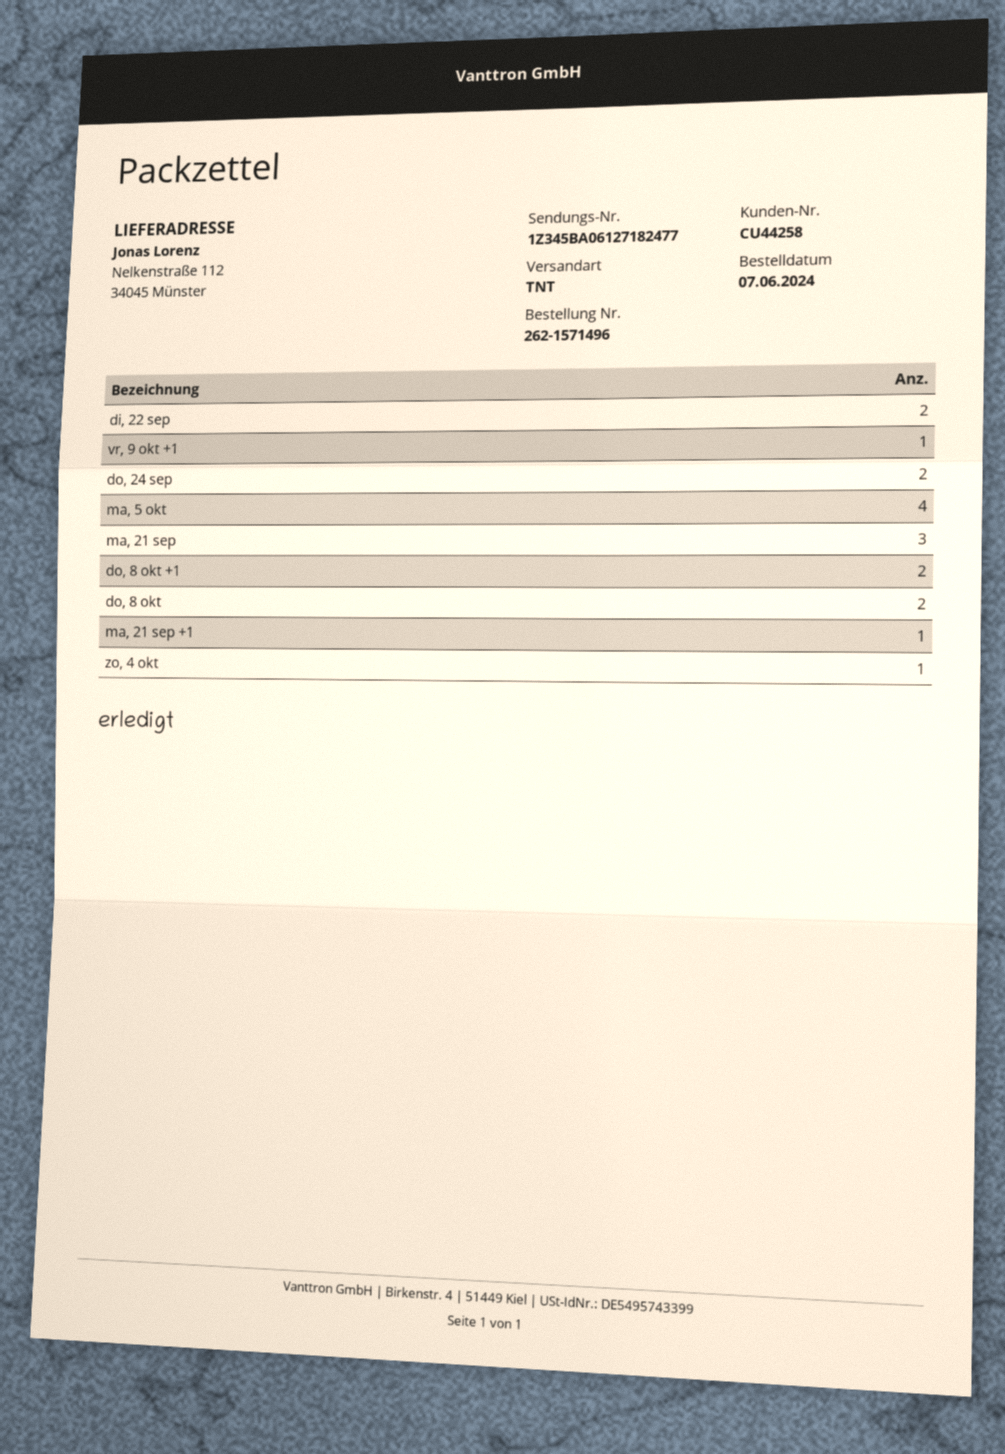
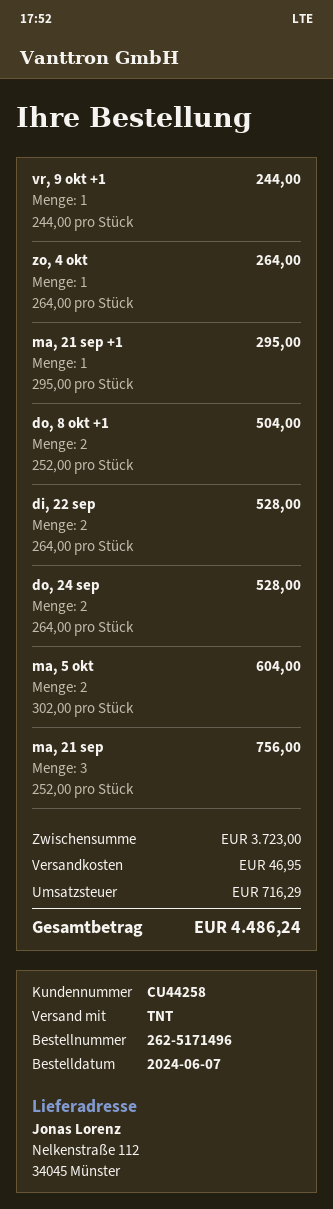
order number: 262-1571496 -> 262-5171496
ma, 5 okt: 4 -> 2
do, 8 okt: 2 -> none

